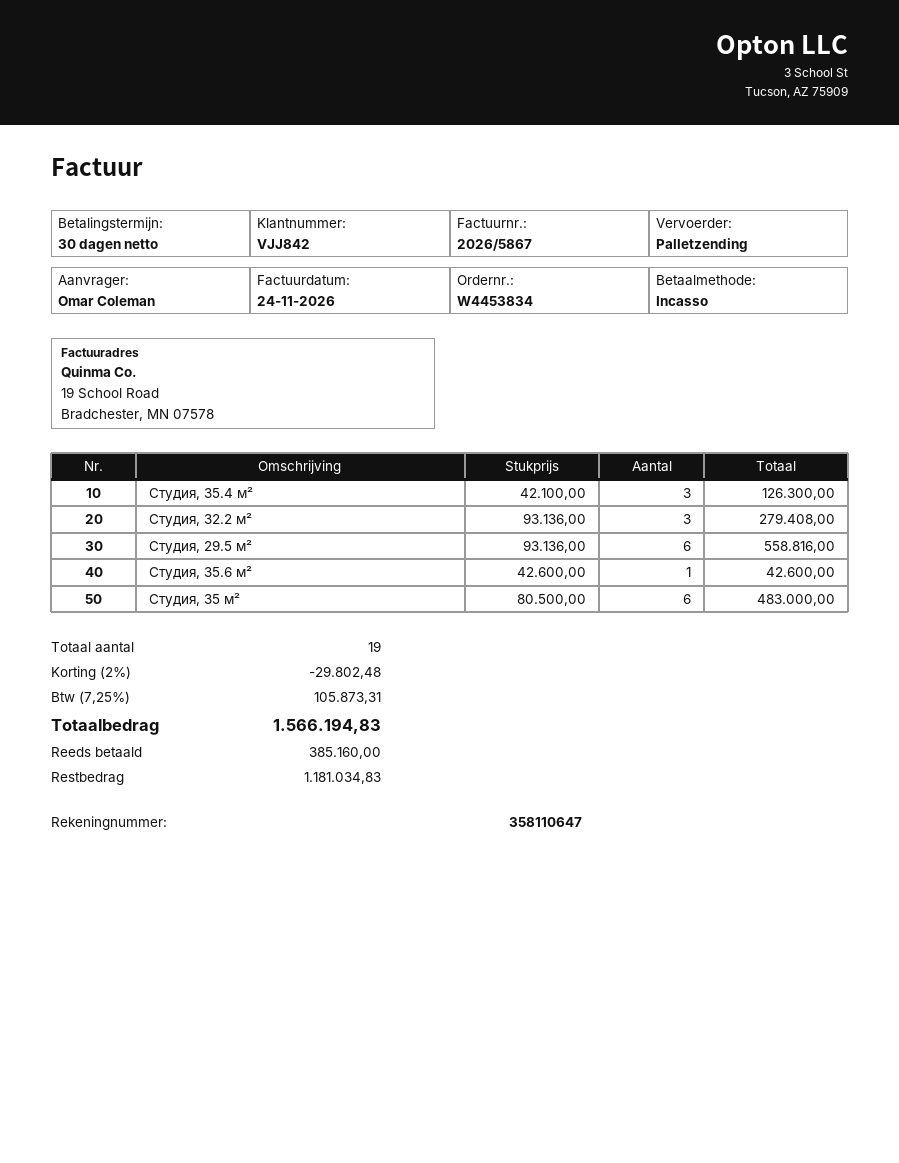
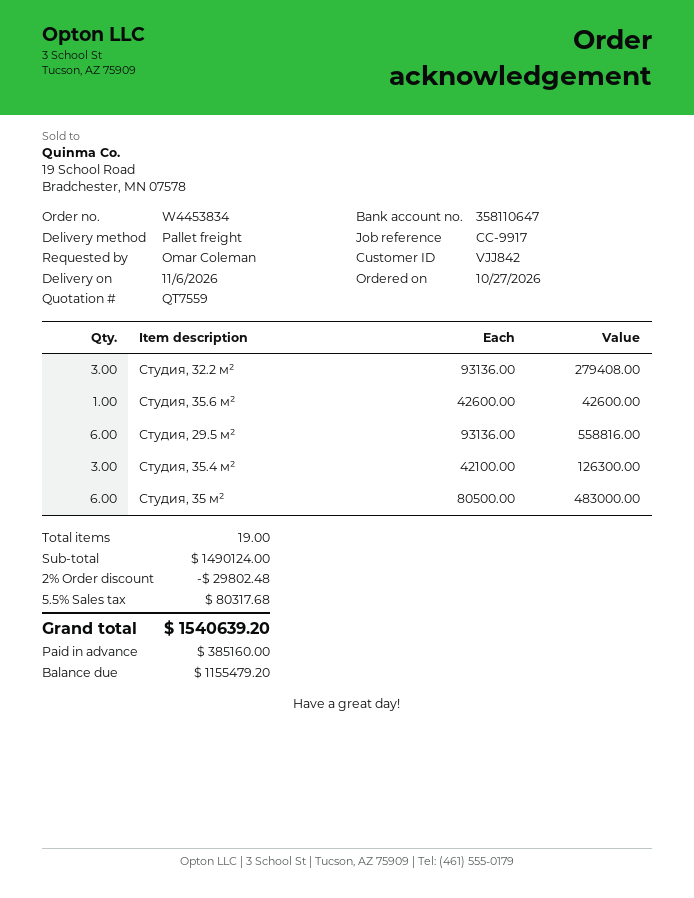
tax: 7.25% = 105873.31 -> 5.5% = 80317.68
total: 1566194.83 -> 1540639.20
balance: 1181034.83 -> 1155479.20

